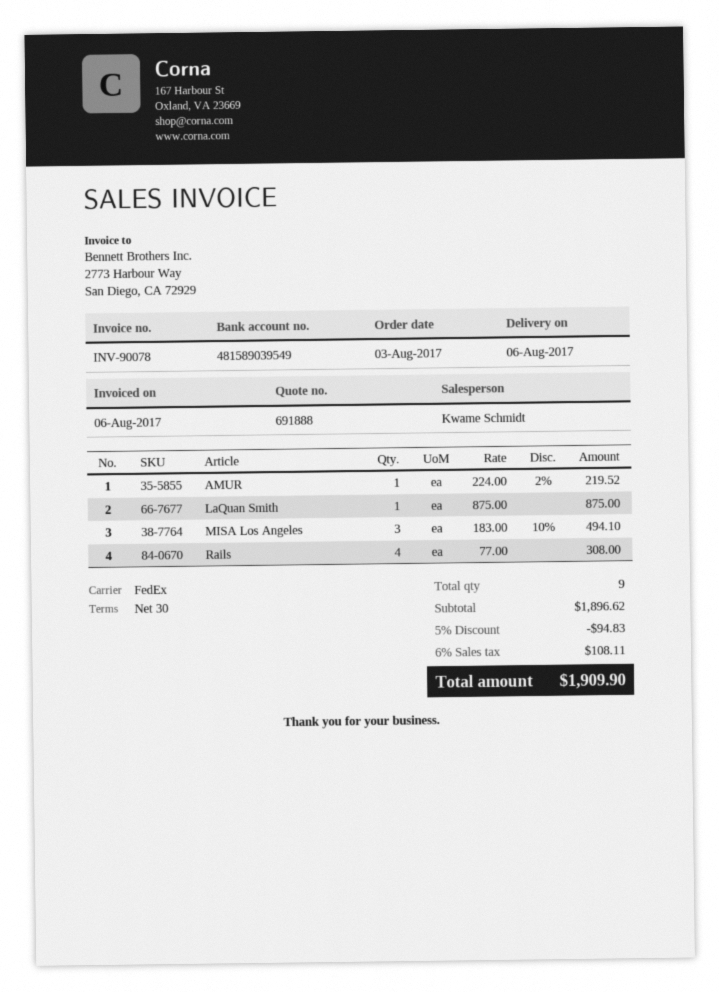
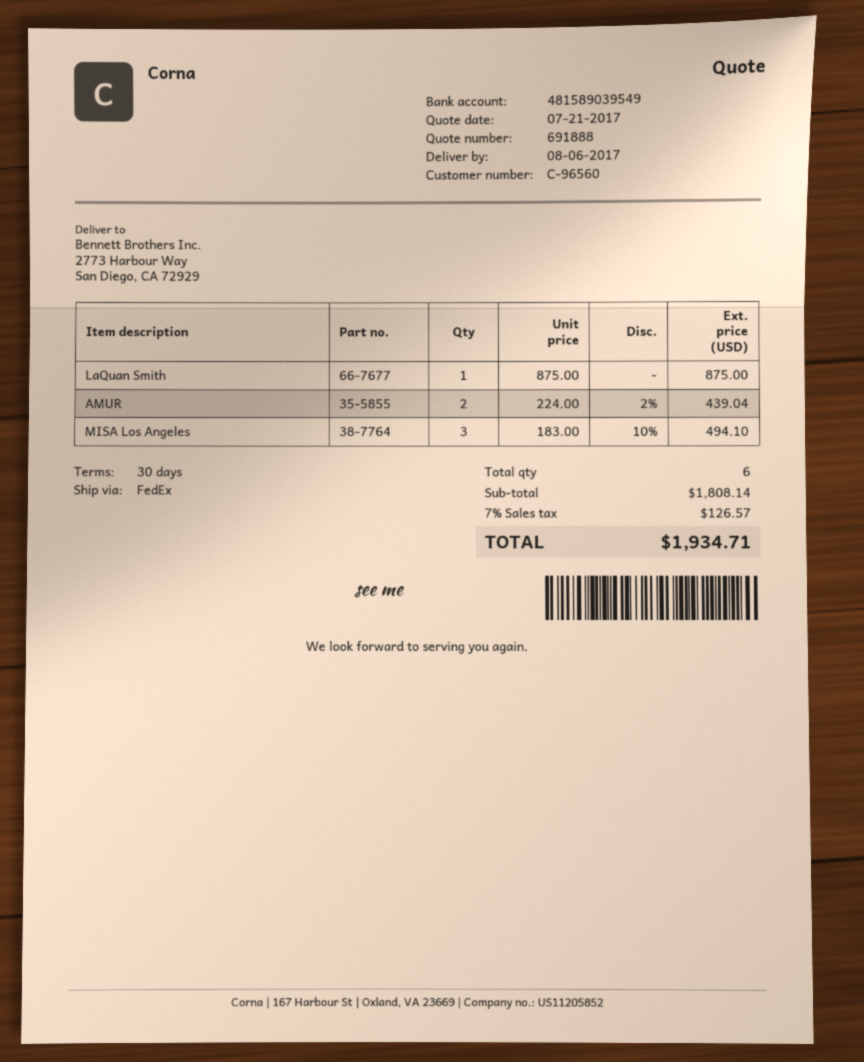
AMUR: 1 x 224.00 - 2% = 219.52 -> 2 x 224.00 - 2% = 439.04
Rails: 4 x 77.00 = 308.00 -> none
total quantity: 9 -> 6
subtotal: 1896.62 -> 1808.14
discount: 5% = 94.83 -> none
tax: 6% = 108.11 -> 7% = 126.57
total: 1909.90 -> 1934.71

